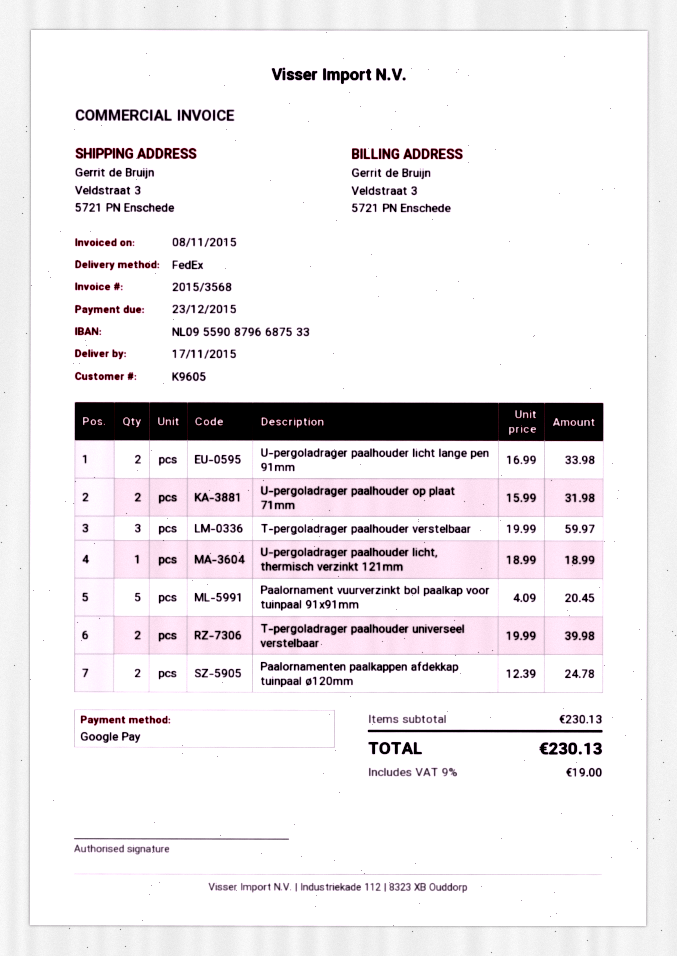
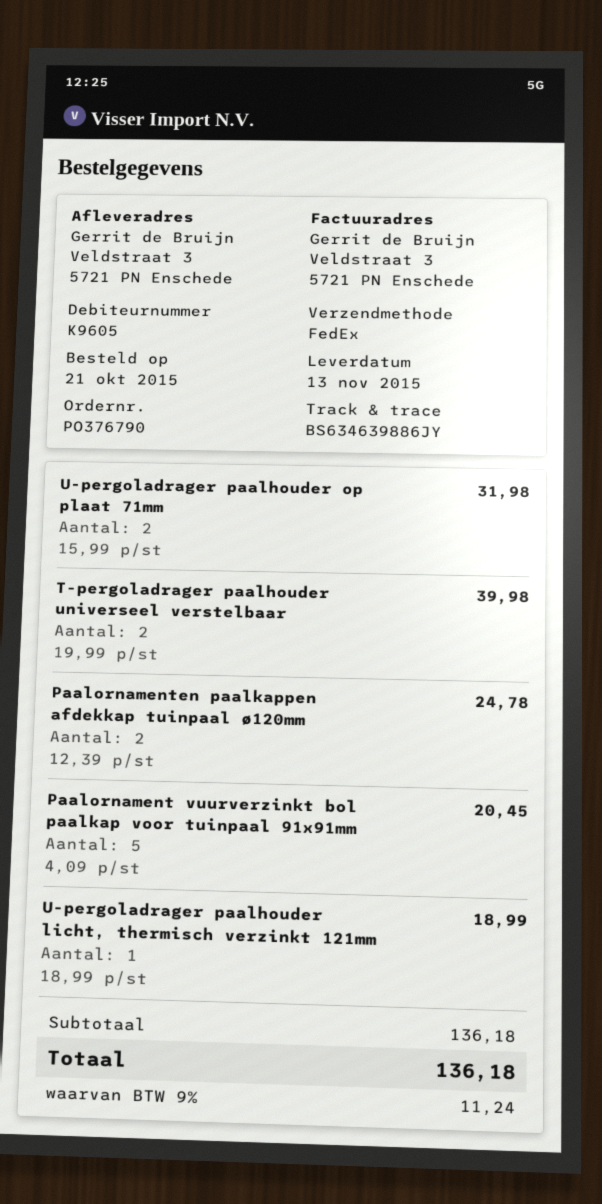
delivery date: 2015-11-17 -> 2015-11-13
U-pergoladrager paalhouder licht lange pen 91mm: 2 x 16.99 = 33.98 -> none
T-pergoladrager paalhouder verstelbaar: 3 x 19.99 = 59.97 -> none
subtotal: 230.13 -> 136.18
tax: 9% = 19.00 -> 9% = 11.24
total: 230.13 -> 136.18

